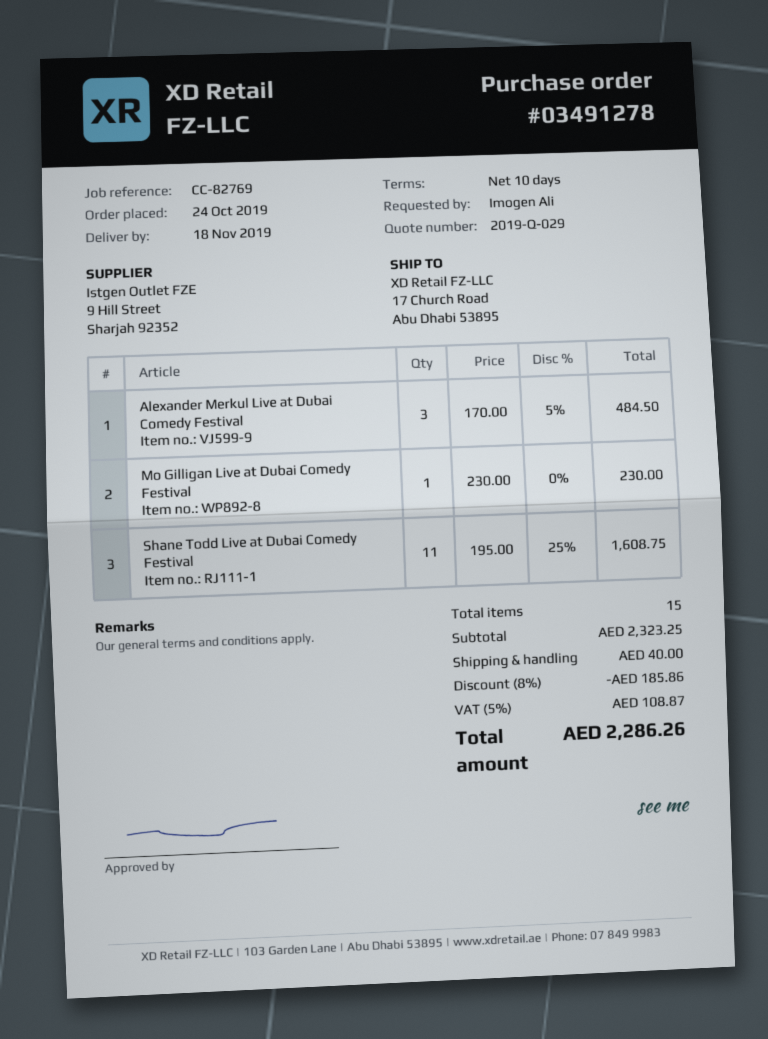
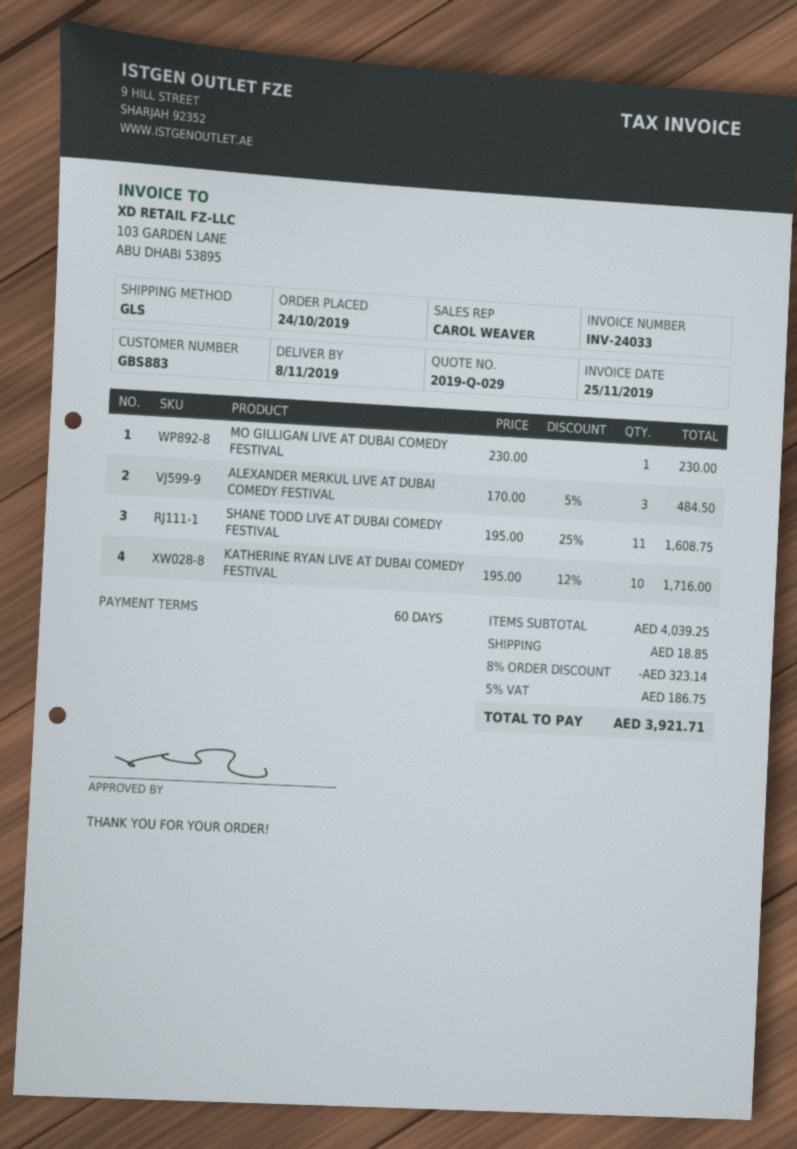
delivery date: 2019-11-18 -> 2019-11-08
payment terms: 10 days -> 60 days
KATHERINE RYAN LIVE AT DUBAI COMEDY FESTIVAL: none -> 10 x 195.00 - 12% = 1716.00
subtotal: 2323.25 -> 4039.25
discount: 8% = 185.86 -> 8% = 323.14
shipping: 40.00 -> 18.85
tax: 5% = 108.87 -> 5% = 186.75
total: 2286.26 -> 3921.71

